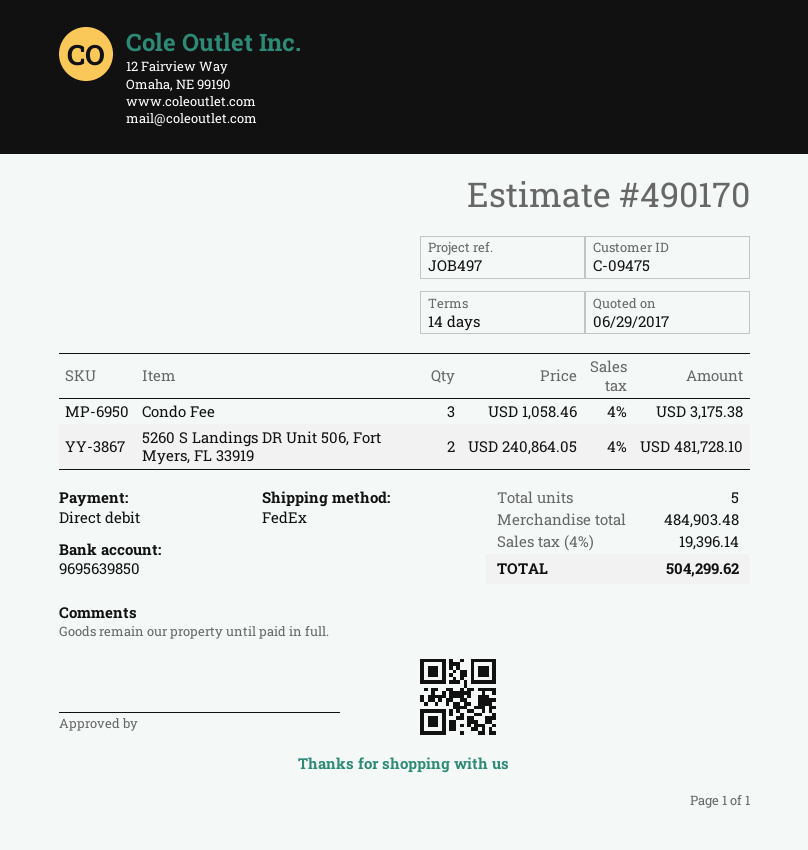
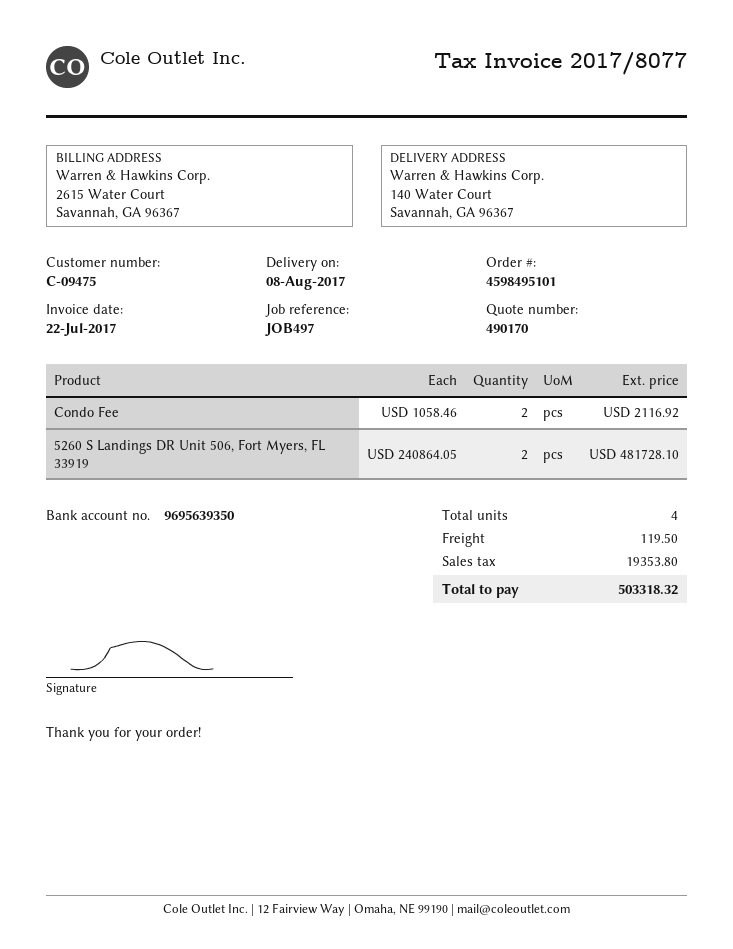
bank account: 9695639850 -> 9695639350
Condo Fee: 3 x 1058.46 = 3175.38 -> 2 x 1058.46 = 2116.92
total quantity: 5 -> 4
shipping: none -> 119.50
tax: 19396.14 -> 19353.80
total: 504299.62 -> 503318.32

